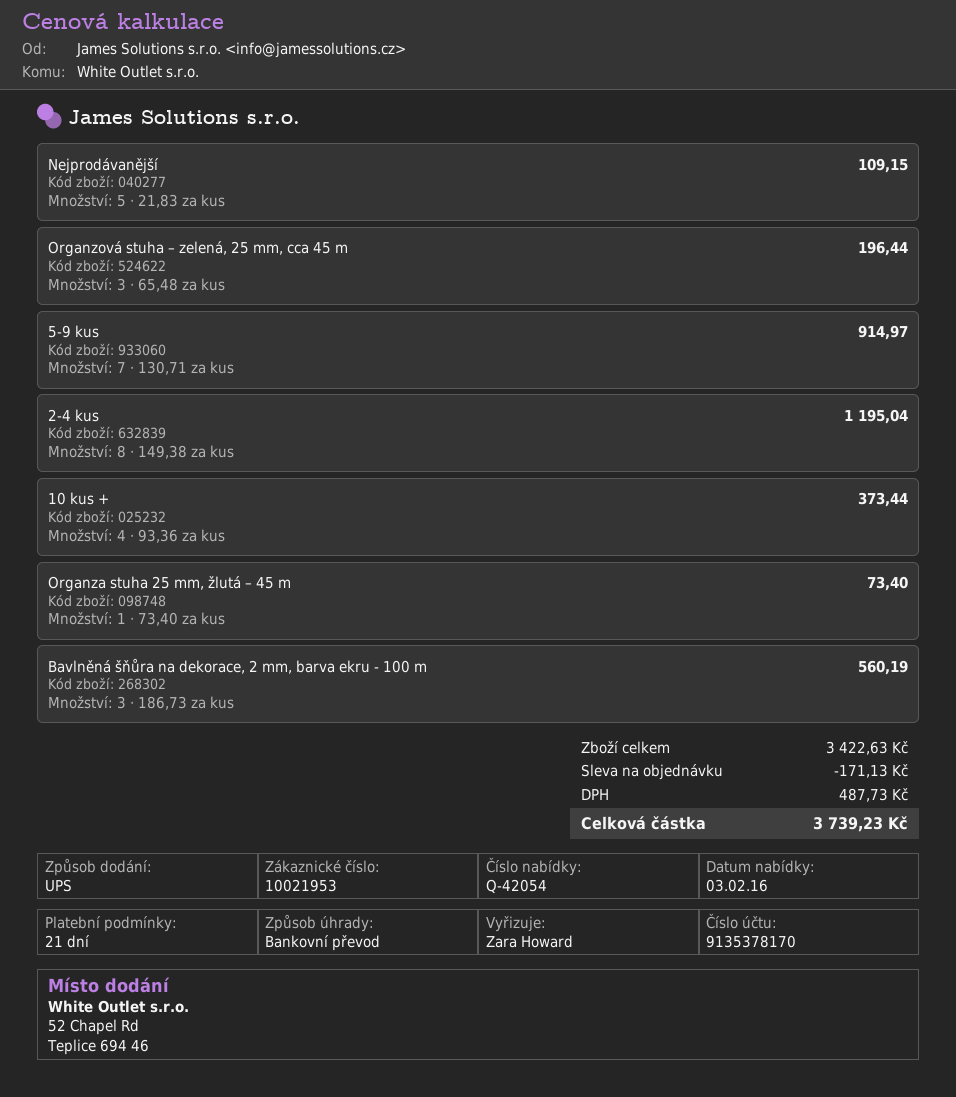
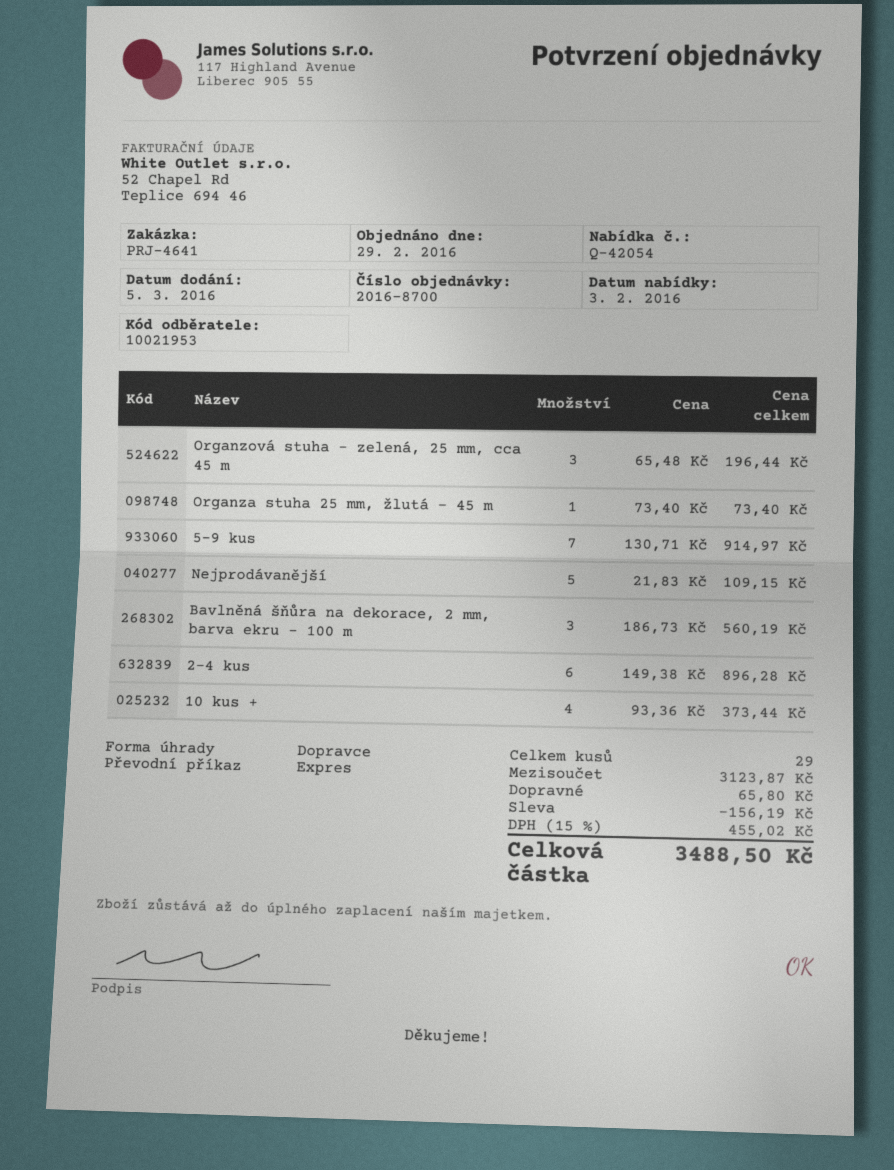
shipping method: UPS -> express
2-4 kus: 8 x 149.38 = 1195.04 -> 6 x 149.38 = 896.28
subtotal: 3422.63 -> 3123.87
discount: 171.13 -> 156.19
shipping: none -> 65.80
tax: 487.73 -> 455.02
total: 3739.23 -> 3488.50

